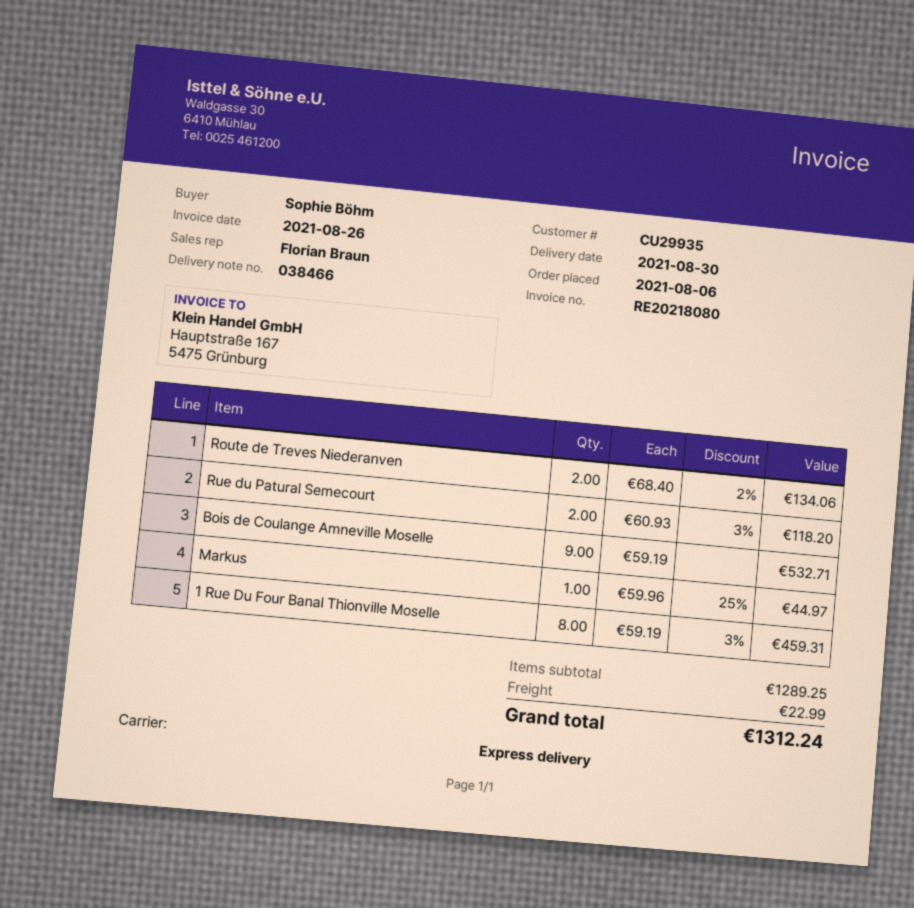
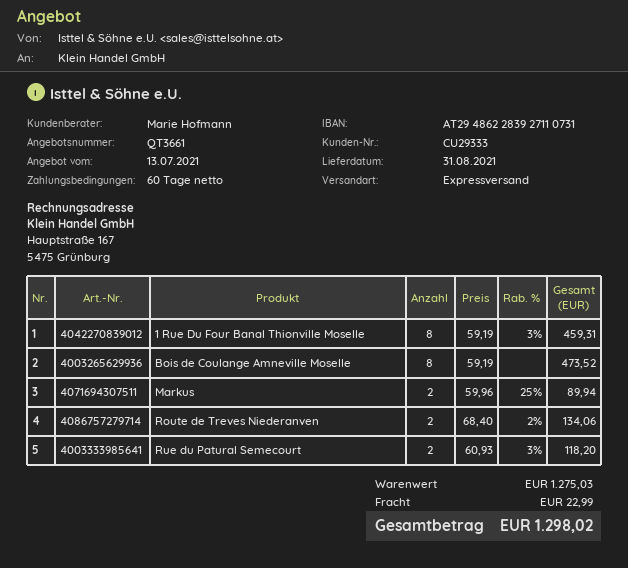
delivery date: 2021-08-30 -> 2021-08-31
customer number: CU29935 -> CU29333
sales rep: Florian Braun -> Marie Hofmann
Bois de Coulange Amneville Moselle: 9 x 59.19 = 532.71 -> 8 x 59.19 = 473.52
Markus: 1 x 59.96 - 25% = 44.97 -> 2 x 59.96 - 25% = 89.94
subtotal: 1289.25 -> 1275.03
total: 1312.24 -> 1298.02

